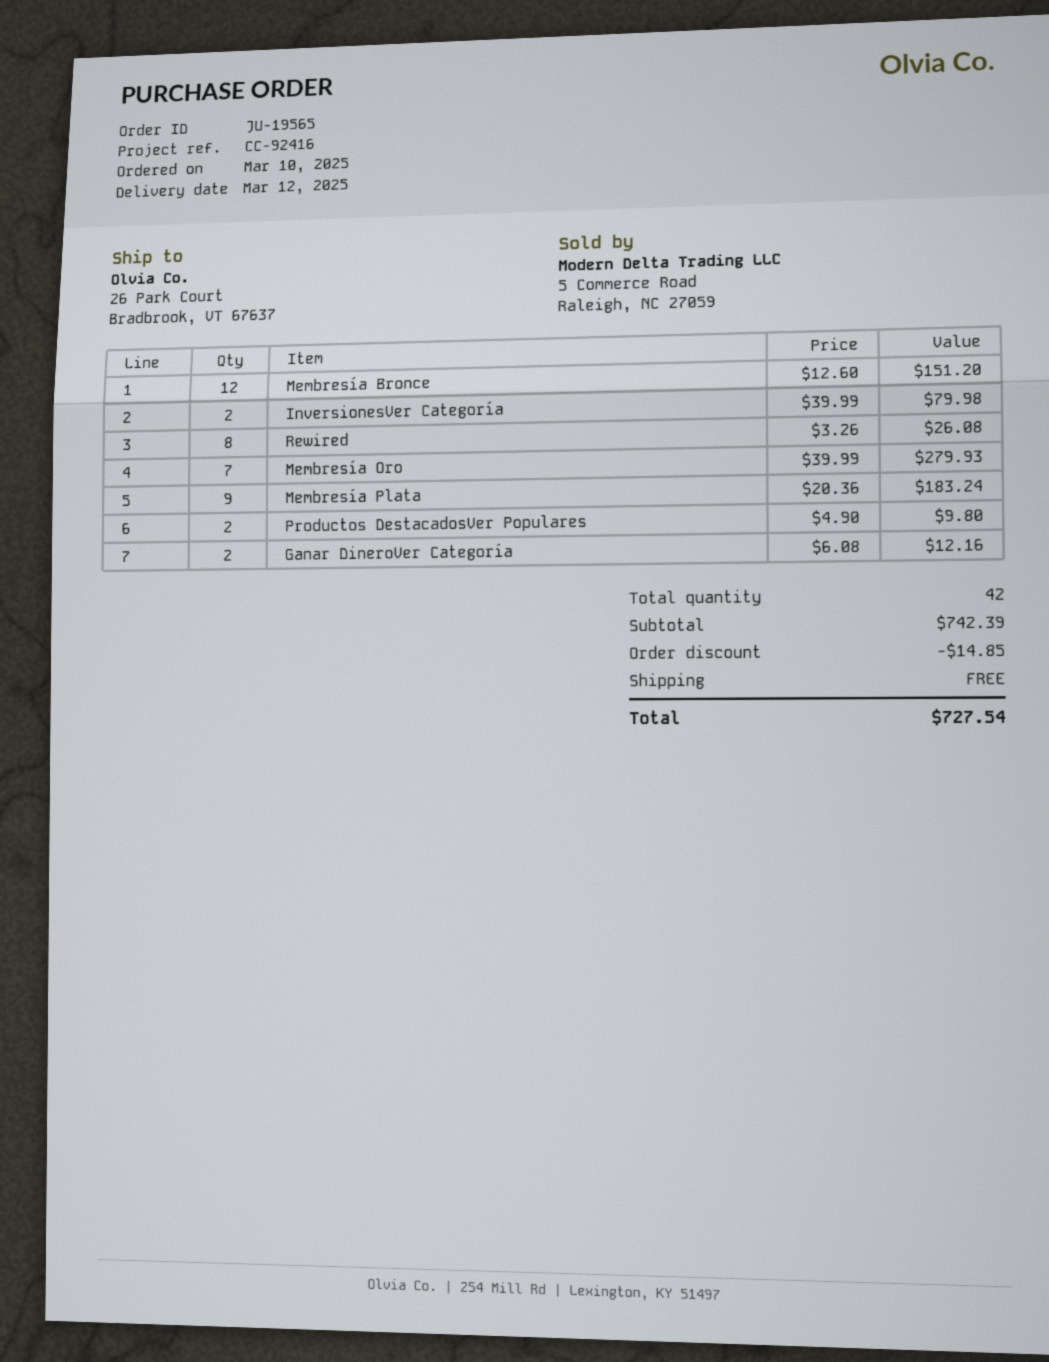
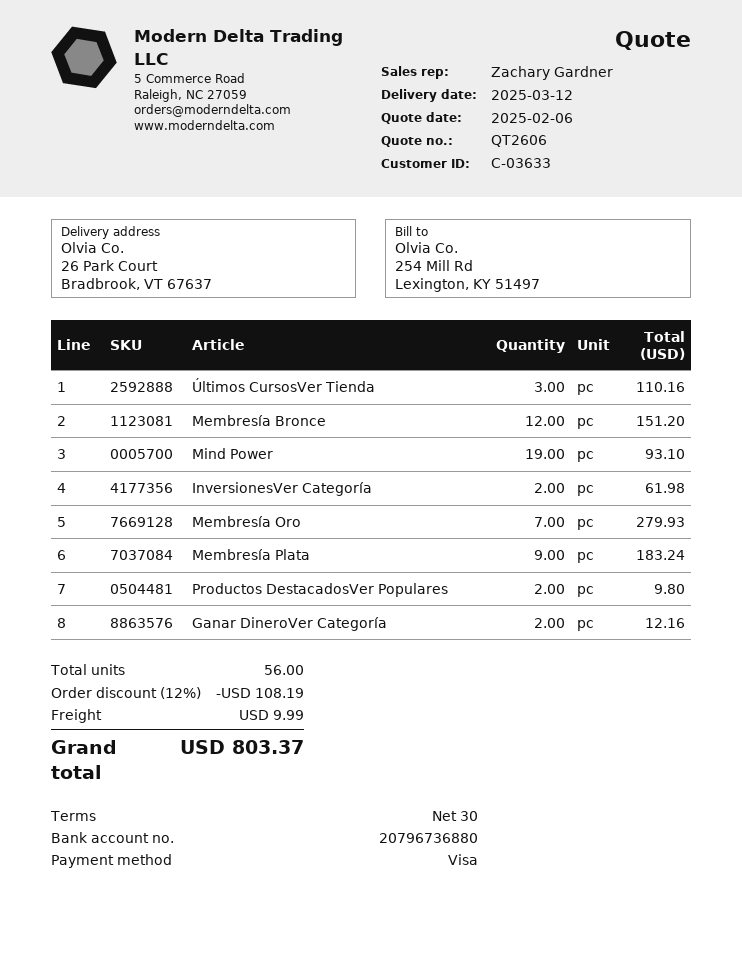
InversionesVer Categoría: 2 for 79.98 -> 2 for 61.98
Rewired: 8 for 26.08 -> none
Últimos CursosVer Tienda: none -> 3 for 110.16
Mind Power: none -> 19 for 93.10
total quantity: 42 -> 56
discount: 14.85 -> 108.19
shipping: 0.00 -> 9.99
total: 727.54 -> 803.37

